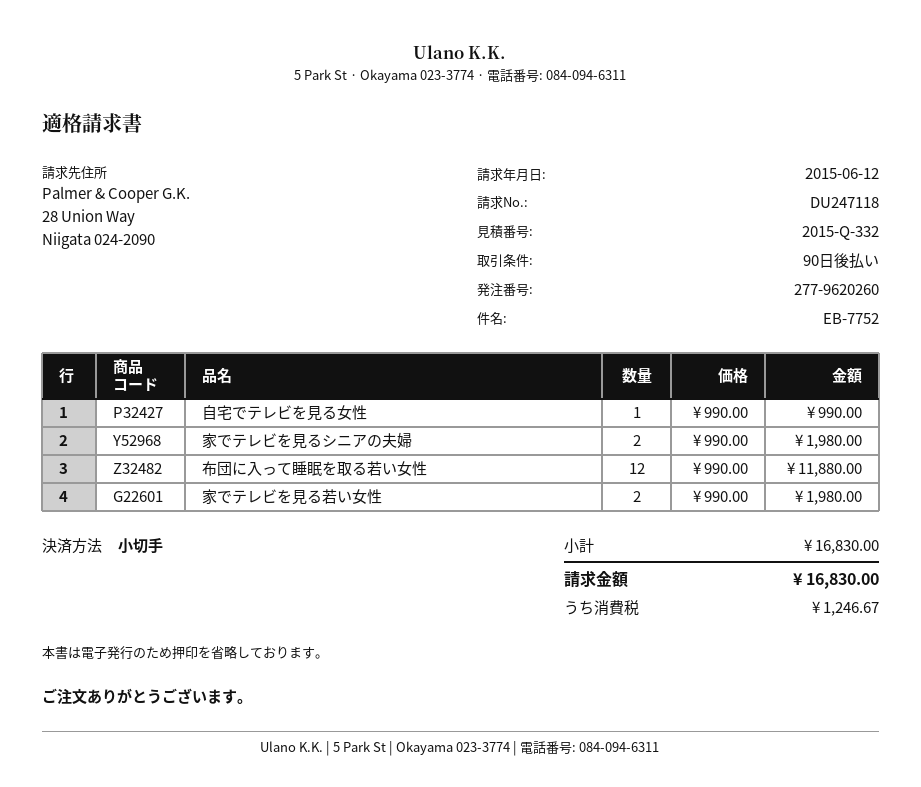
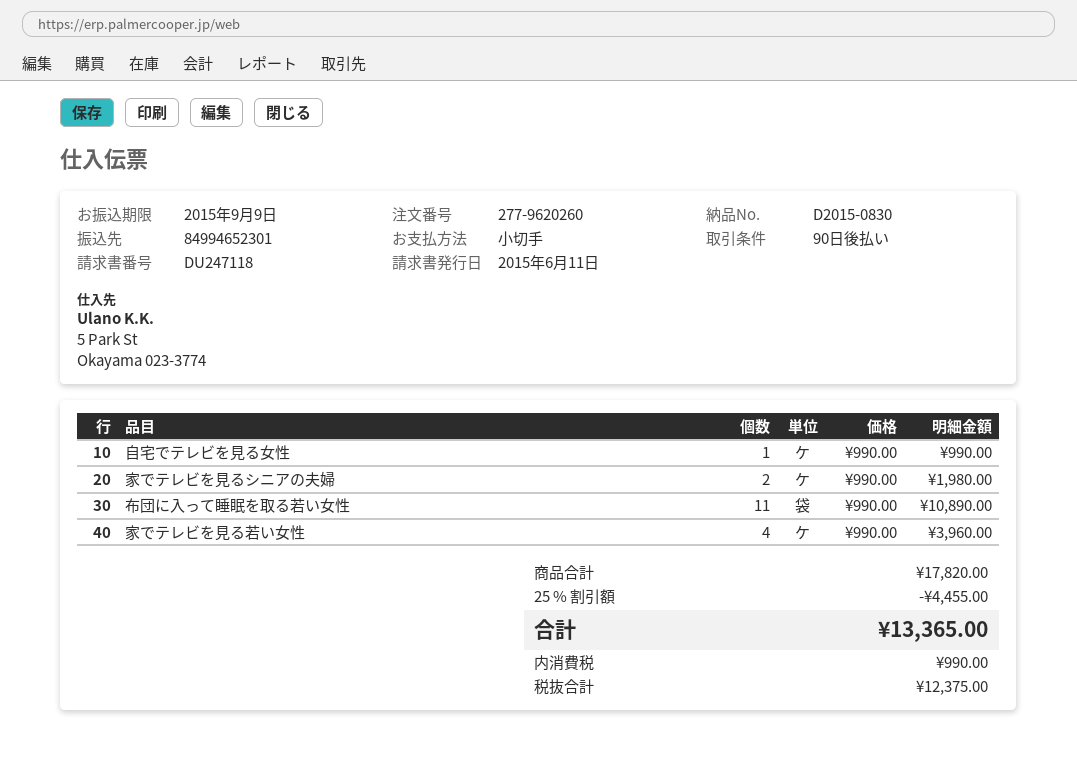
invoice date: 2015-06-12 -> 2015-06-11
布団に入って睡眠を取る若い女性: 12 x 990.00 = 11880.00 -> 11 x 990.00 = 10890.00
家でテレビを見る若い女性: 2 x 990.00 = 1980.00 -> 4 x 990.00 = 3960.00
subtotal: 16830.00 -> 17820.00
discount: none -> 25% = 4455.00
tax: 1246.67 -> 990.00
total: 16830.00 -> 13365.00

